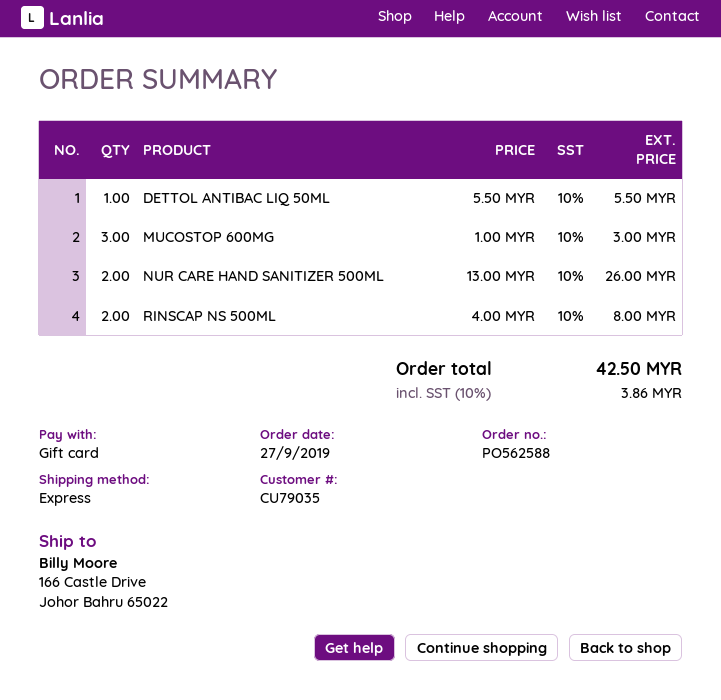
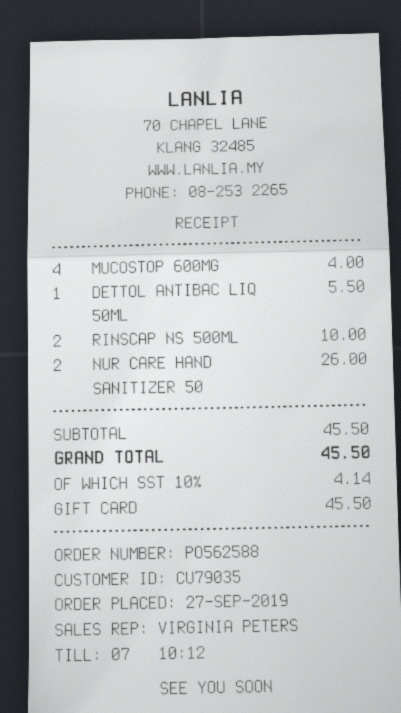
MUCOSTOP 600MG: 3 for 3.00 -> 4 for 4.00
RINSCAP NS 500ML: 2 for 8.00 -> 2 for 10.00
tax: 10% = 3.86 -> 10% = 4.14
total: 42.50 -> 45.50

